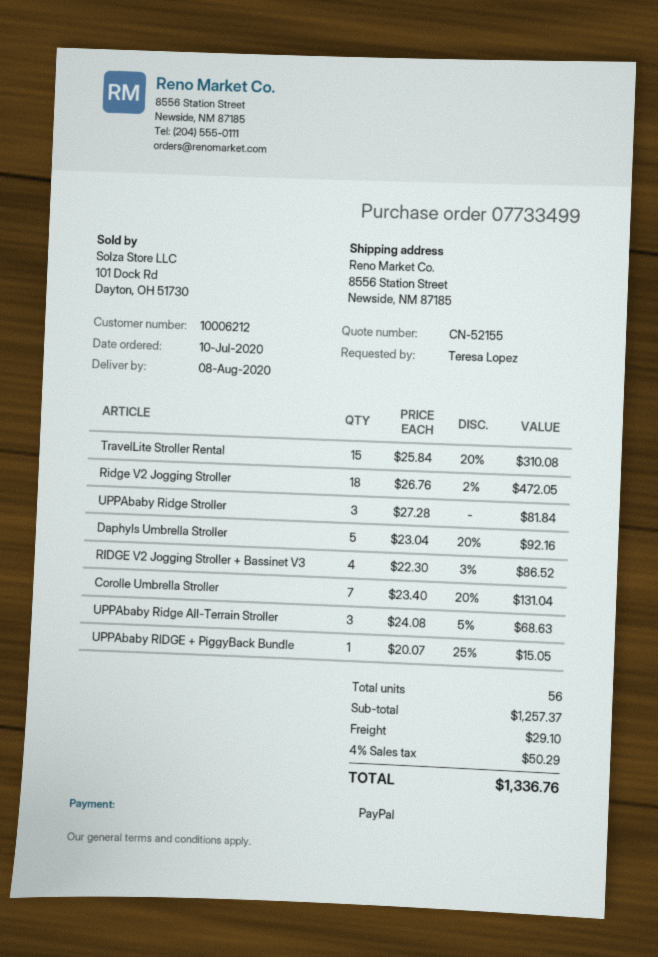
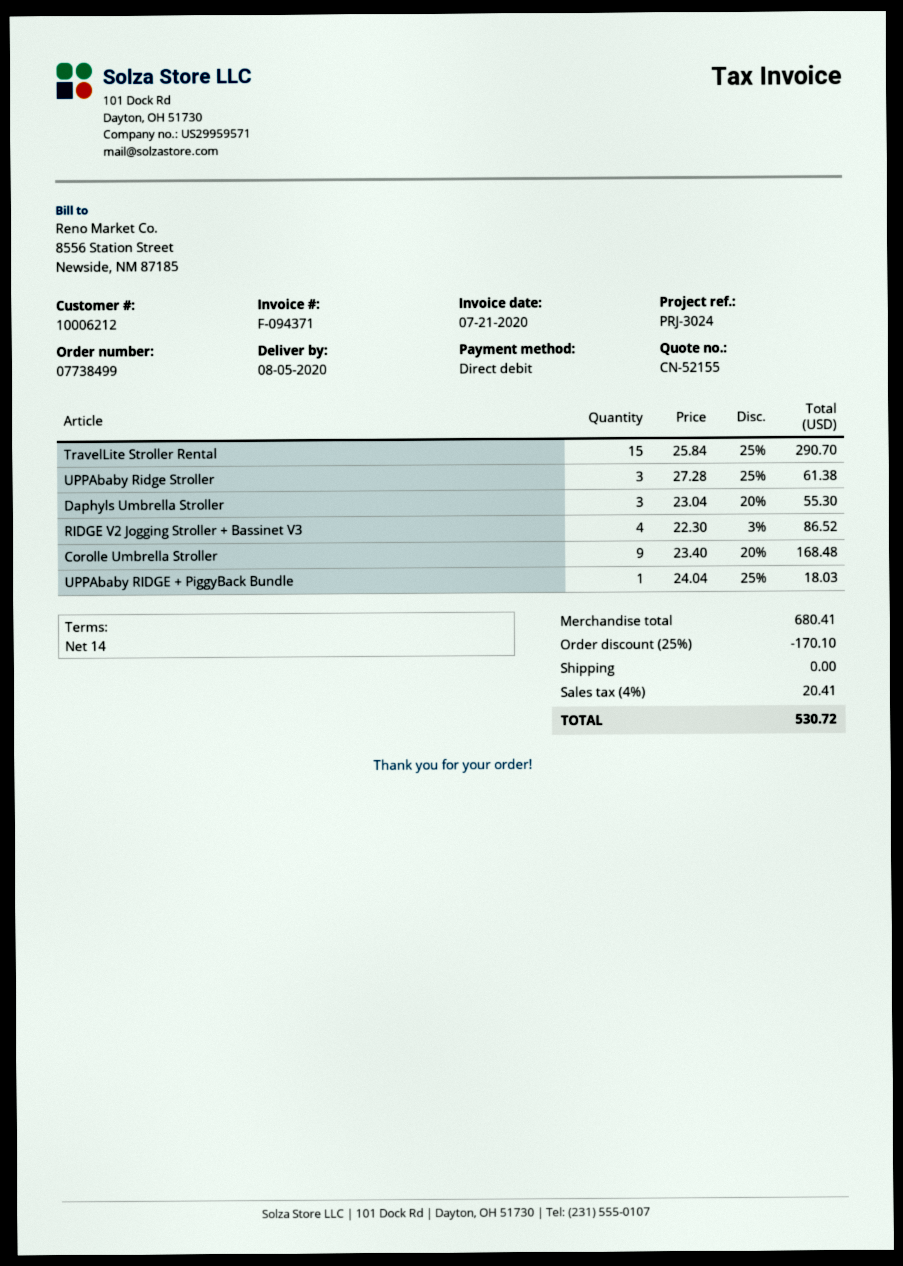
order number: 07733499 -> 07738499
delivery date: 2020-08-08 -> 2020-08-05
payment method: PayPal -> direct debit
TravelLite Stroller Rental: 15 x 25.84 - 20% = 310.08 -> 15 x 25.84 - 25% = 290.70
Ridge V2 Jogging Stroller: 18 x 26.76 - 2% = 472.05 -> none
UPPAbaby Ridge Stroller: 3 x 27.28 = 81.84 -> 3 x 27.28 - 25% = 61.38
Daphyls Umbrella Stroller: 5 x 23.04 - 20% = 92.16 -> 3 x 23.04 - 20% = 55.30
Corolle Umbrella Stroller: 7 x 23.40 - 20% = 131.04 -> 9 x 23.40 - 20% = 168.48
UPPAbaby Ridge All-Terrain Stroller: 3 x 24.08 - 5% = 68.63 -> none
UPPAbaby RIDGE + PiggyBack Bundle: 1 x 20.07 - 25% = 15.05 -> 1 x 24.04 - 25% = 18.03
subtotal: 1257.37 -> 680.41
discount: none -> 25% = 170.10
shipping: 29.10 -> 0.00
tax: 4% = 50.29 -> 4% = 20.41
total: 1336.76 -> 530.72

